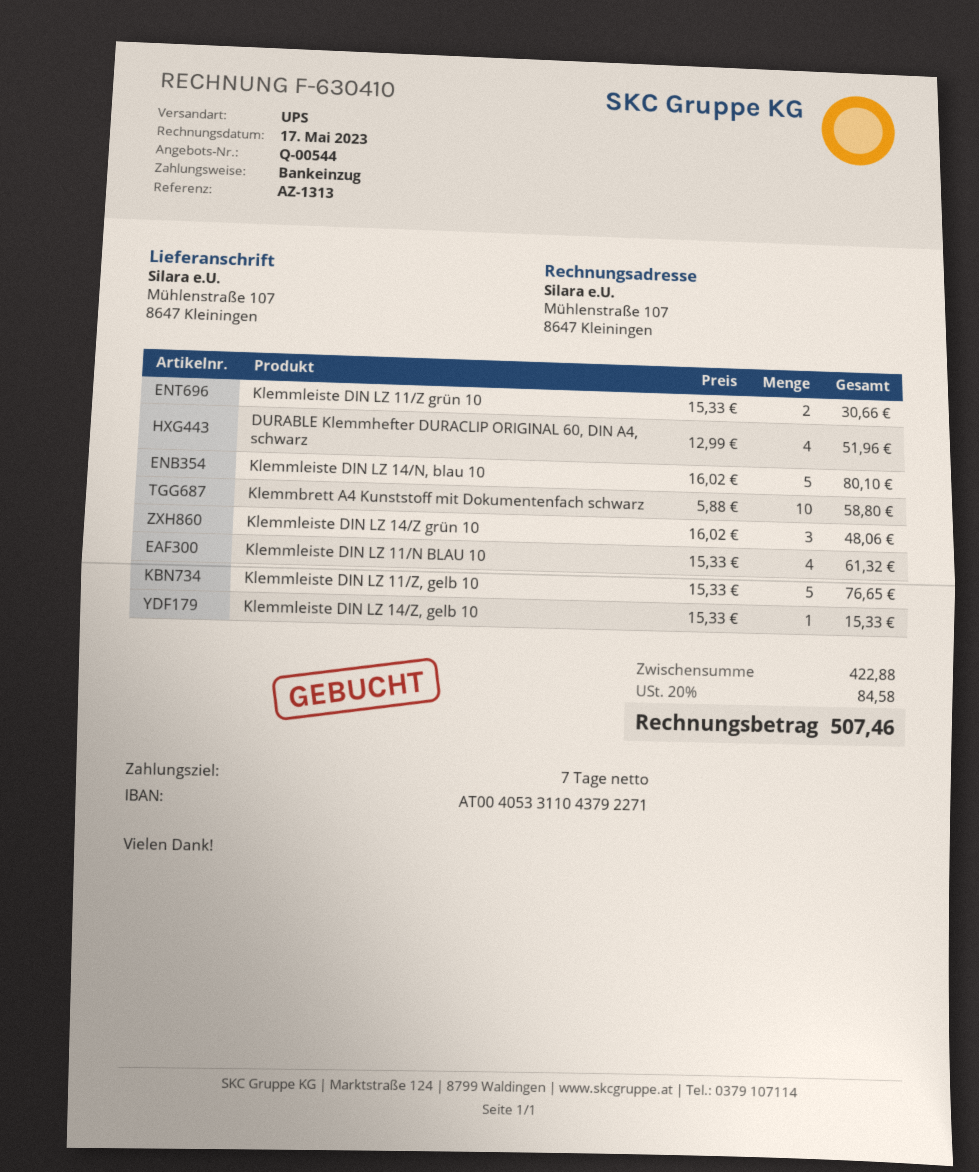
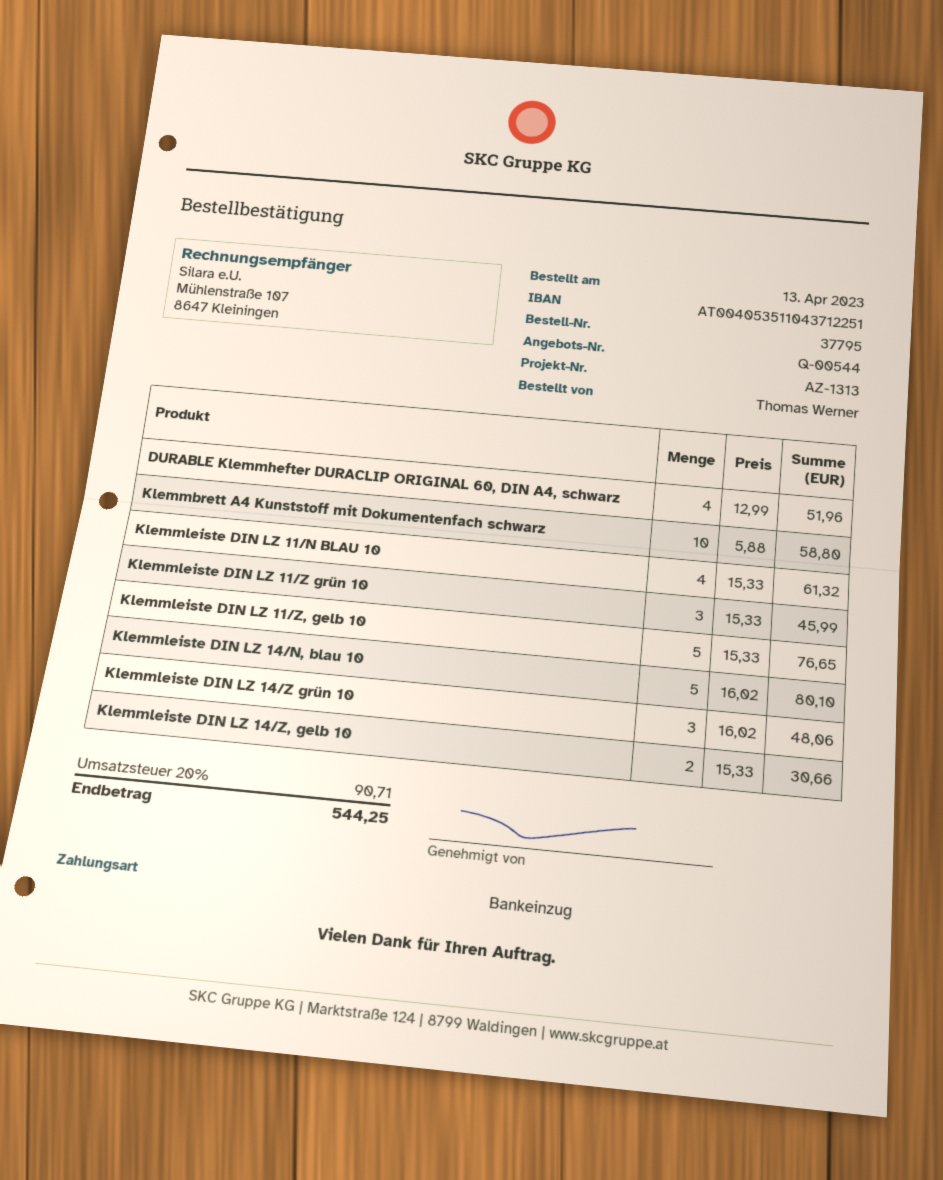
bank account: AT004053311043792271 -> AT004053511043712251
Klemmleiste DIN LZ 11/Z grün 10: 2 x 15.33 = 30.66 -> 3 x 15.33 = 45.99
Klemmleiste DIN LZ 14/Z, gelb 10: 1 x 15.33 = 15.33 -> 2 x 15.33 = 30.66
tax: 20% = 84.58 -> 20% = 90.71
total: 507.46 -> 544.25

